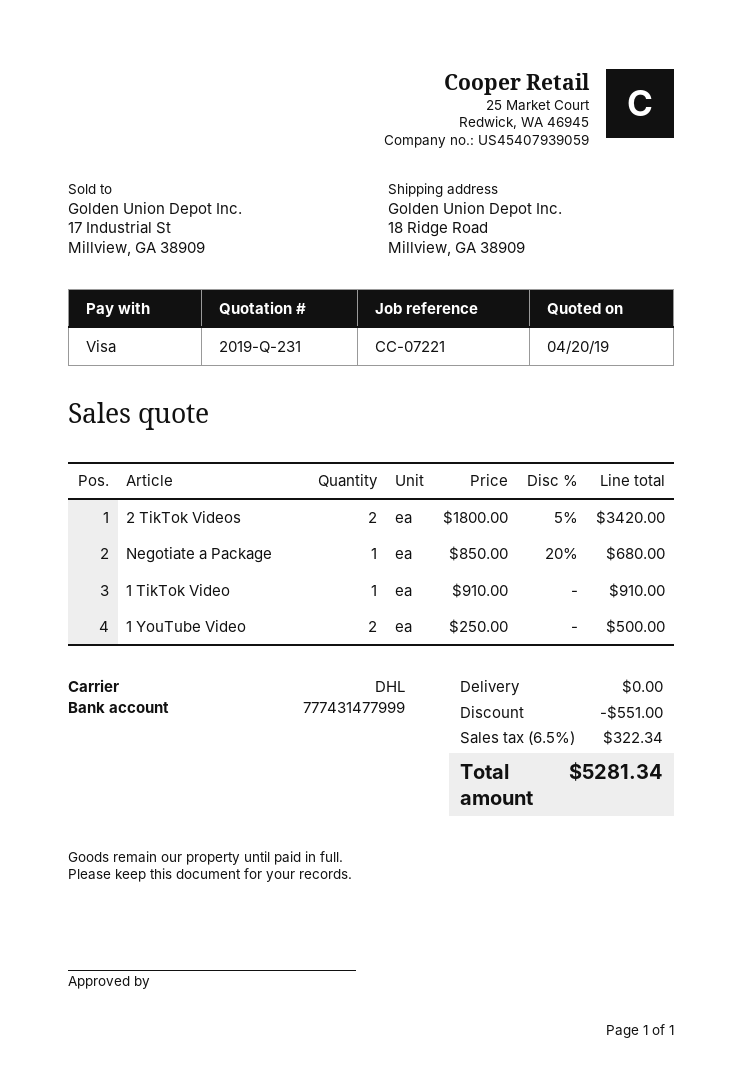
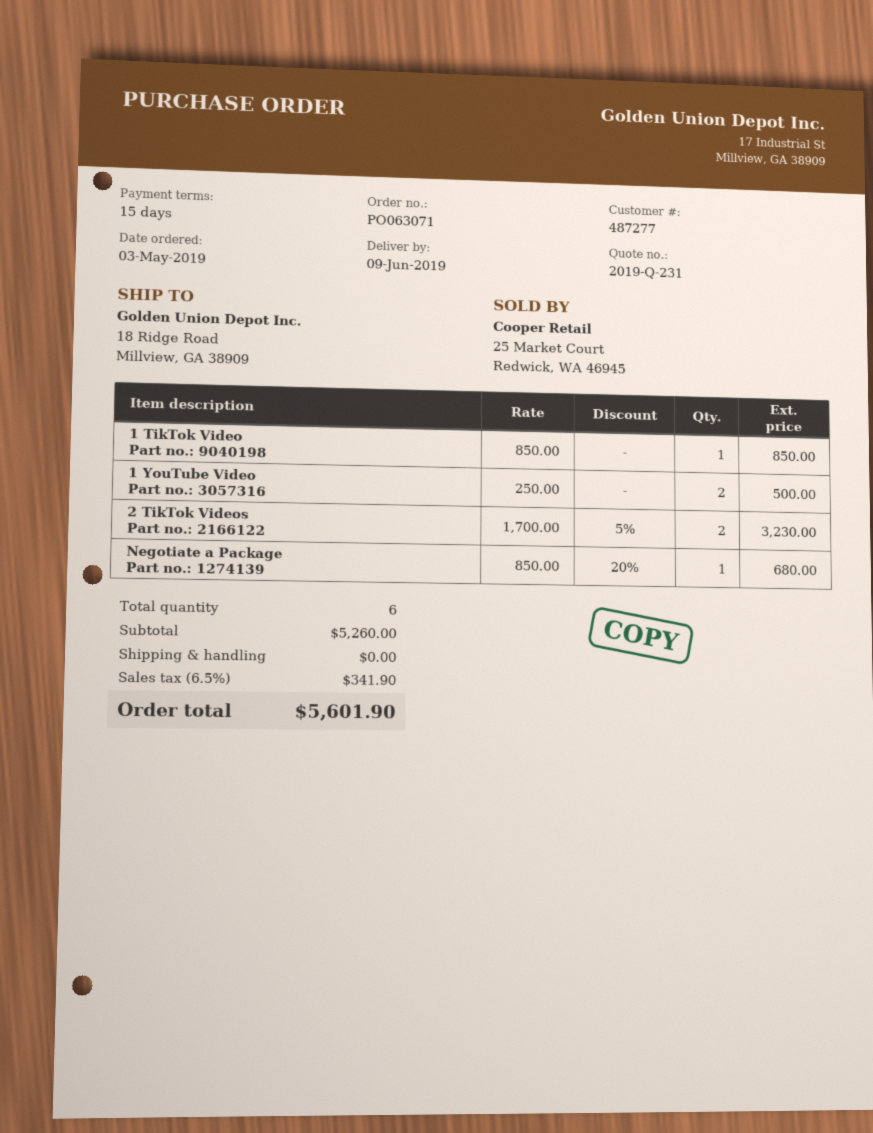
2 TikTok Videos: 2 x 1800.00 - 5% = 3420.00 -> 2 x 1700.00 - 5% = 3230.00
1 TikTok Video: 1 x 910.00 = 910.00 -> 1 x 850.00 = 850.00
discount: 551.00 -> none
tax: 6.5% = 322.34 -> 6.5% = 341.90
total: 5281.34 -> 5601.90

